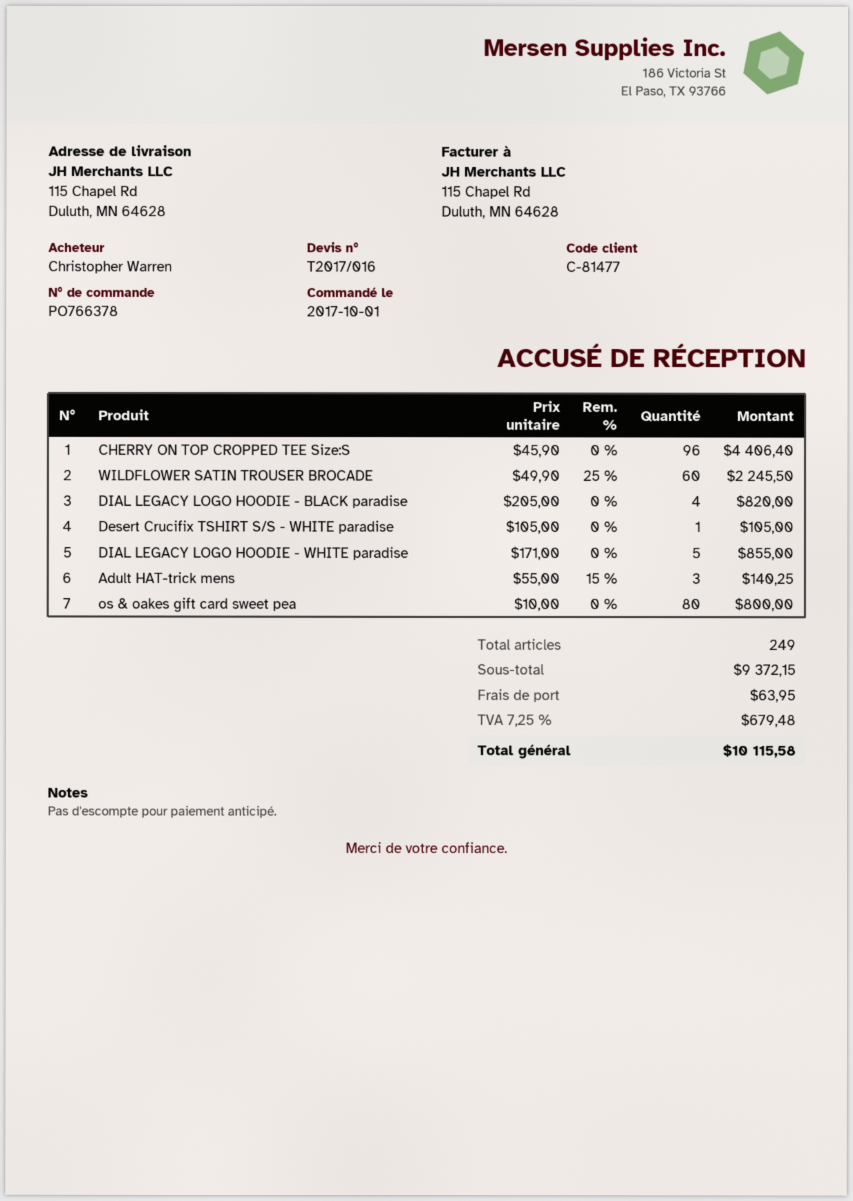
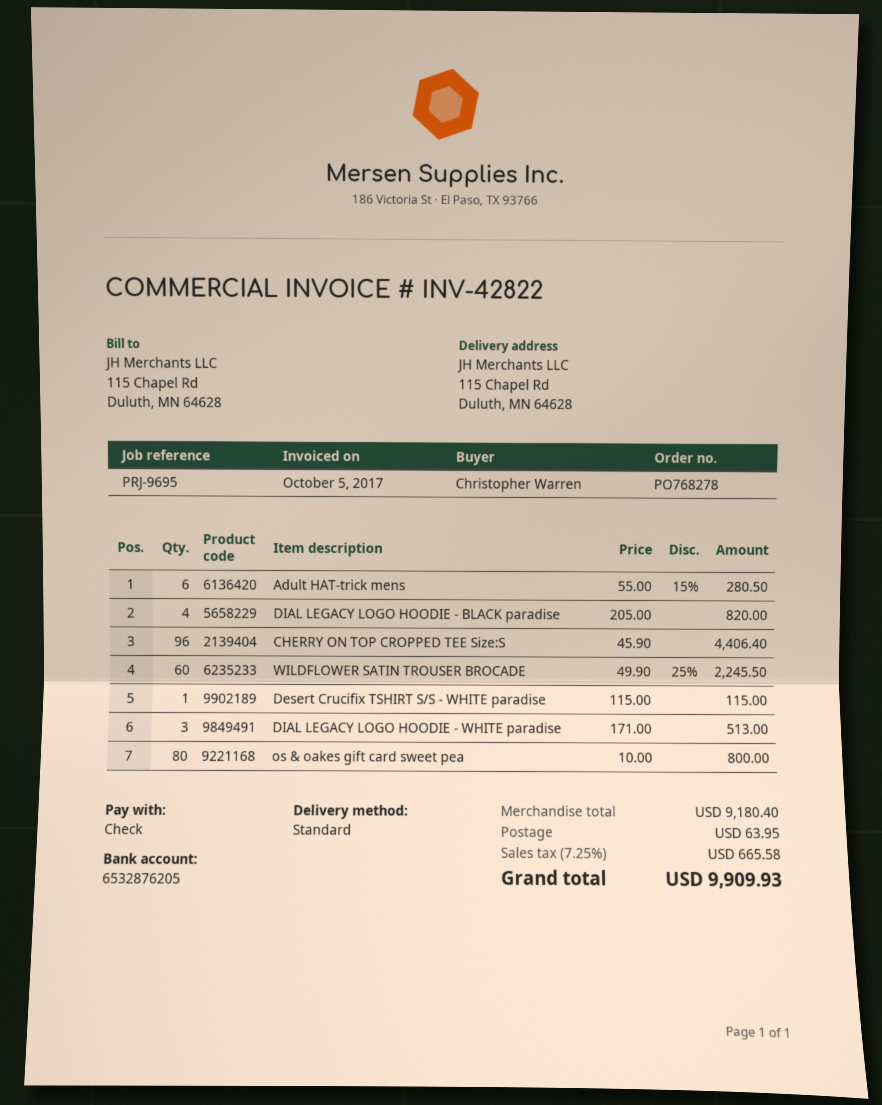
order number: PO766378 -> PO768278
Desert Crucifix TSHIRT S/S - WHITE paradise: 1 x 105.00 = 105.00 -> 1 x 115.00 = 115.00
DIAL LEGACY LOGO HOODIE - WHITE paradise: 5 x 171.00 = 855.00 -> 3 x 171.00 = 513.00
Adult HAT-trick mens: 3 x 55.00 - 15% = 140.25 -> 6 x 55.00 - 15% = 280.50
subtotal: 9372.15 -> 9180.40
tax: 7.25% = 679.48 -> 7.25% = 665.58
total: 10115.58 -> 9909.93

